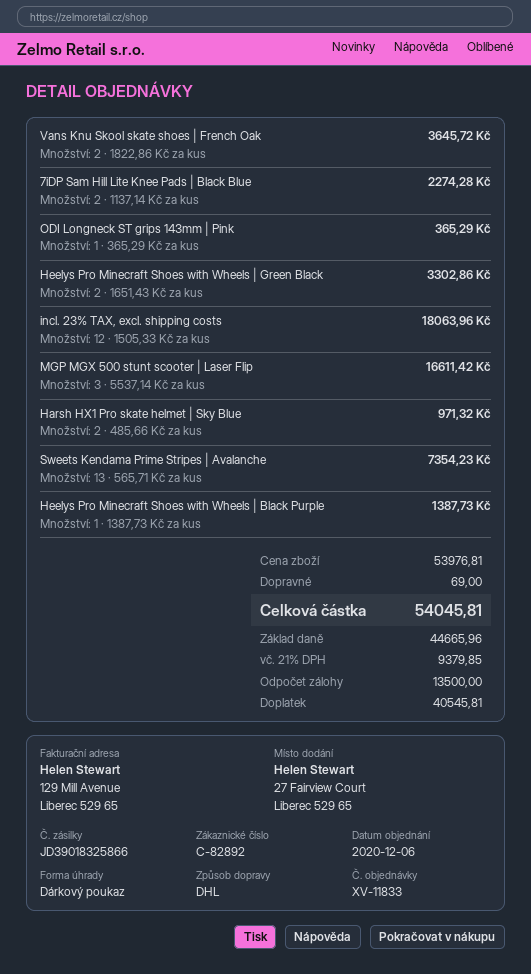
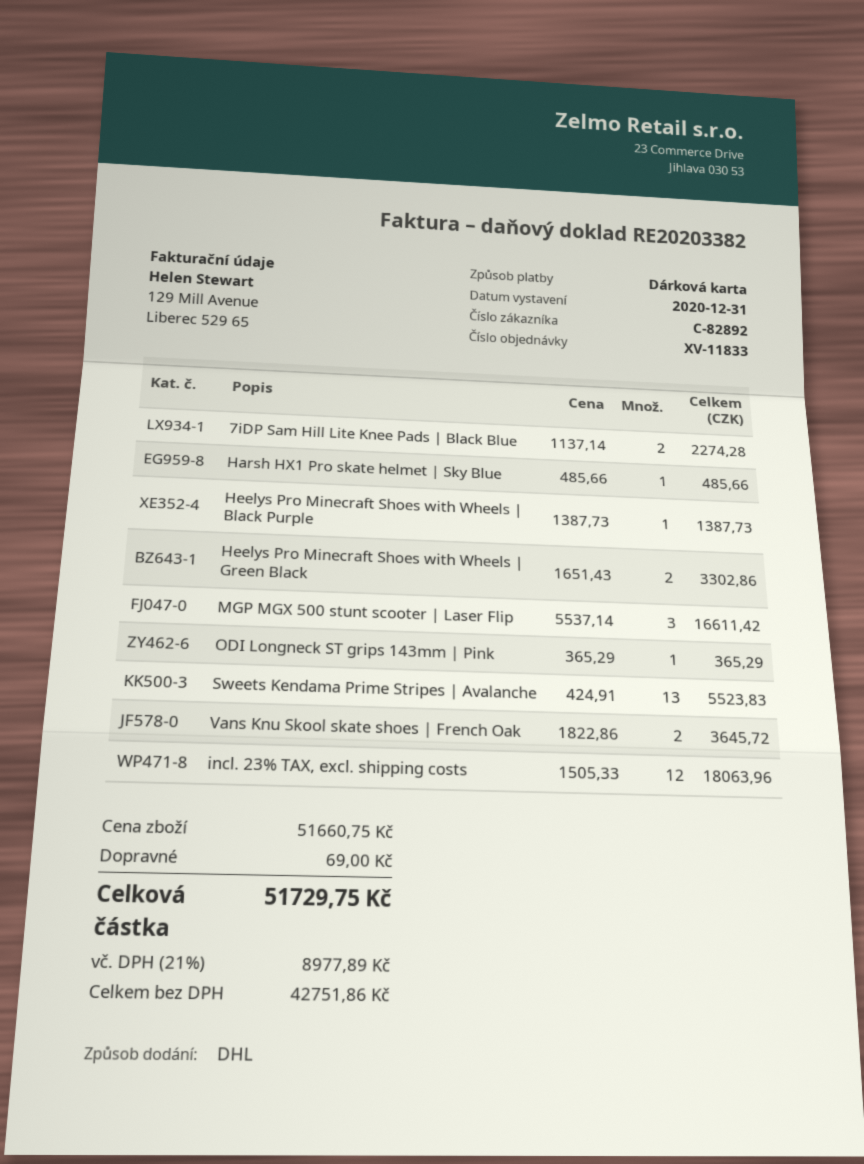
Harsh HX1 Pro skate helmet | Sky Blue: 2 x 485.66 = 971.32 -> 1 x 485.66 = 485.66
Sweets Kendama Prime Stripes | Avalanche: 13 x 565.71 = 7354.23 -> 13 x 424.91 = 5523.83
subtotal: 53976.81 -> 51660.75
net: 44665.96 -> 42751.86
tax: 21% = 9379.85 -> 21% = 8977.89
total: 54045.81 -> 51729.75

